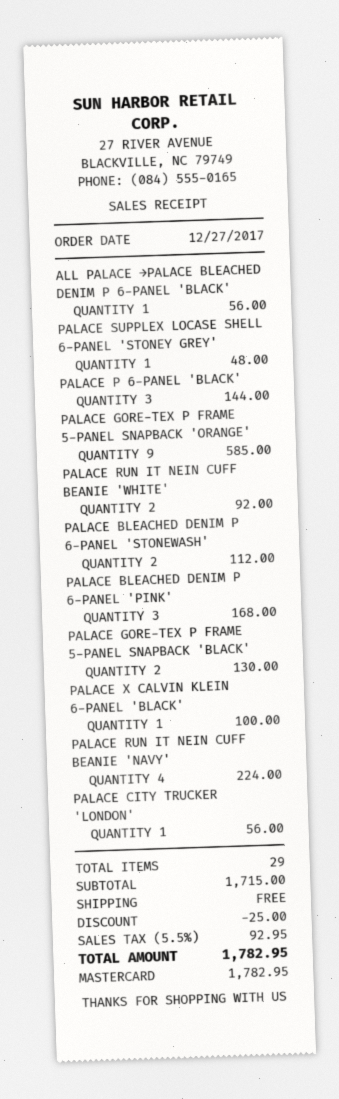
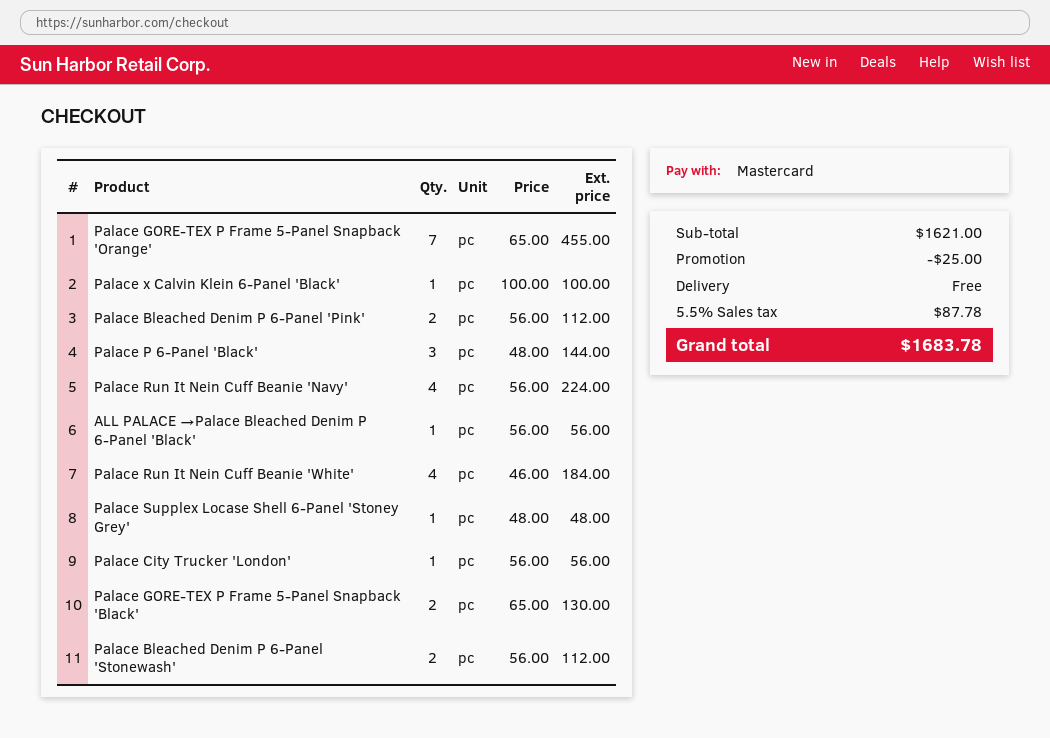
PALACE GORE-TEX P FRAME 5-PANEL SNAPBACK 'ORANGE': 9 for 585.00 -> 7 for 455.00
PALACE RUN IT NEIN CUFF BEANIE 'WHITE': 2 for 92.00 -> 4 for 184.00
PALACE BLEACHED DENIM P 6-PANEL 'PINK': 3 for 168.00 -> 2 for 112.00
subtotal: 1715.00 -> 1621.00
tax: 5.5% = 92.95 -> 5.5% = 87.78
total: 1782.95 -> 1683.78

